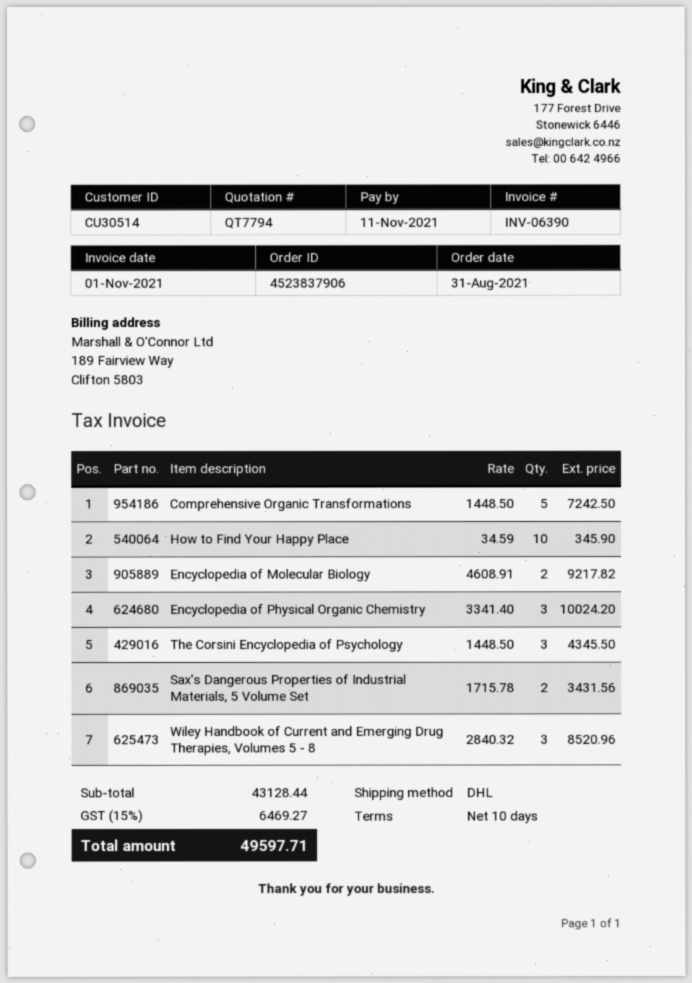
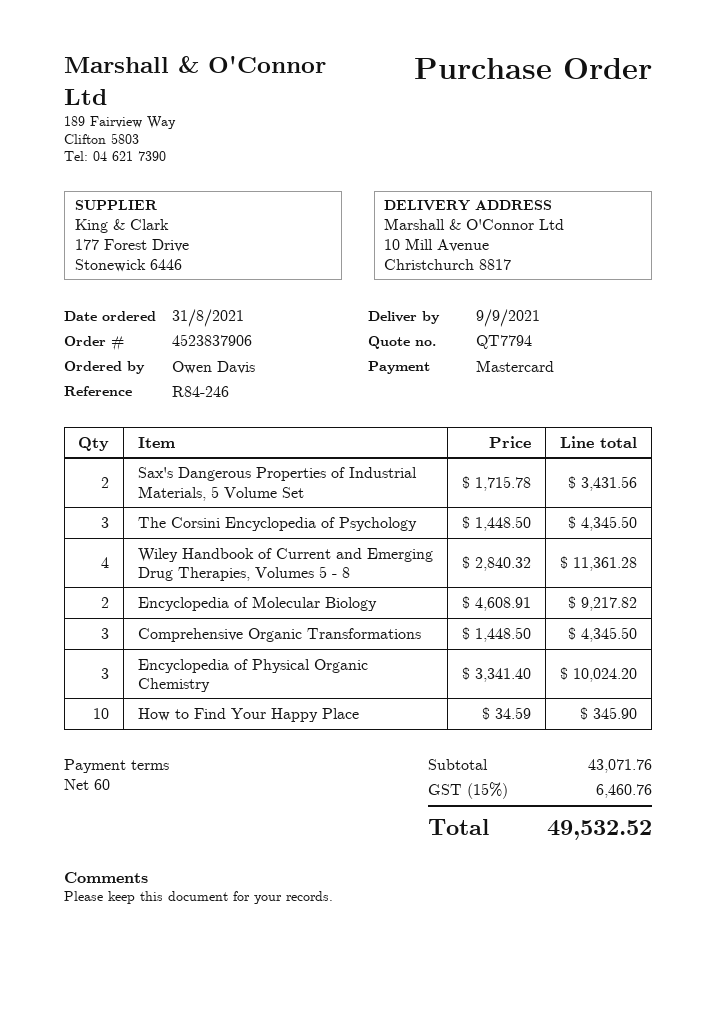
payment terms: 10 days -> 60 days
Comprehensive Organic Transformations: 5 x 1448.50 = 7242.50 -> 3 x 1448.50 = 4345.50
Wiley Handbook of Current and Emerging Drug Therapies, Volumes 5 - 8: 3 x 2840.32 = 8520.96 -> 4 x 2840.32 = 11361.28
subtotal: 43128.44 -> 43071.76
tax: 15% = 6469.27 -> 15% = 6460.76
total: 49597.71 -> 49532.52

